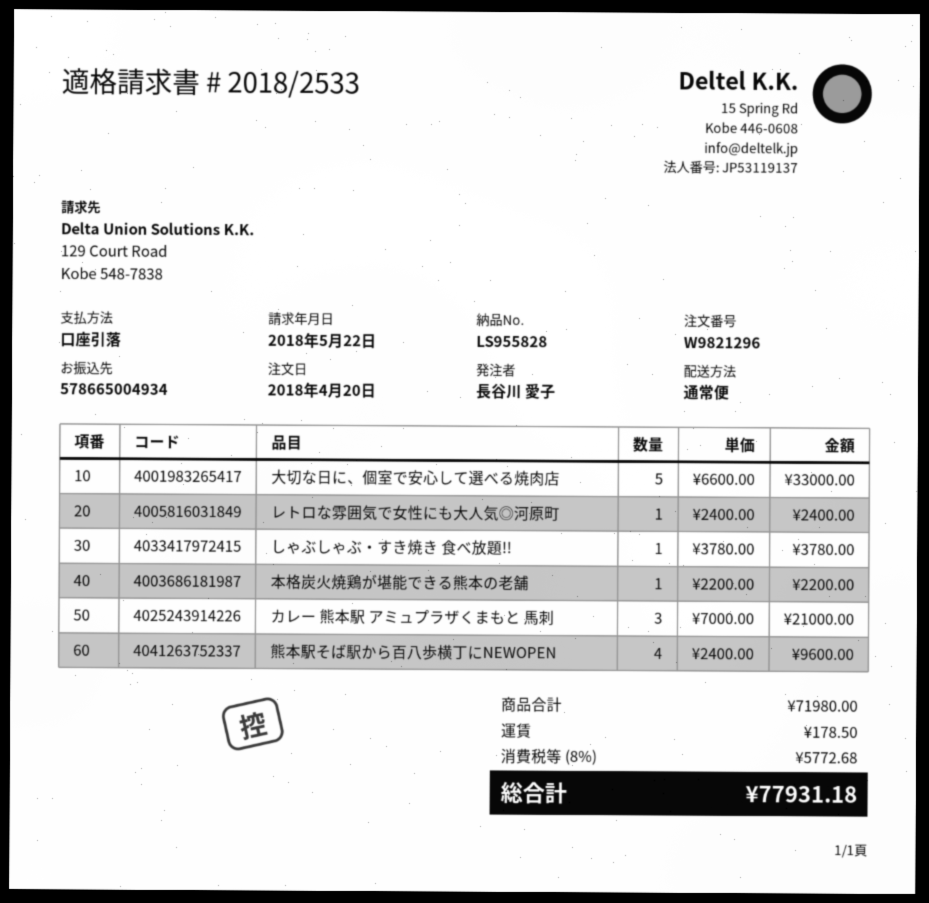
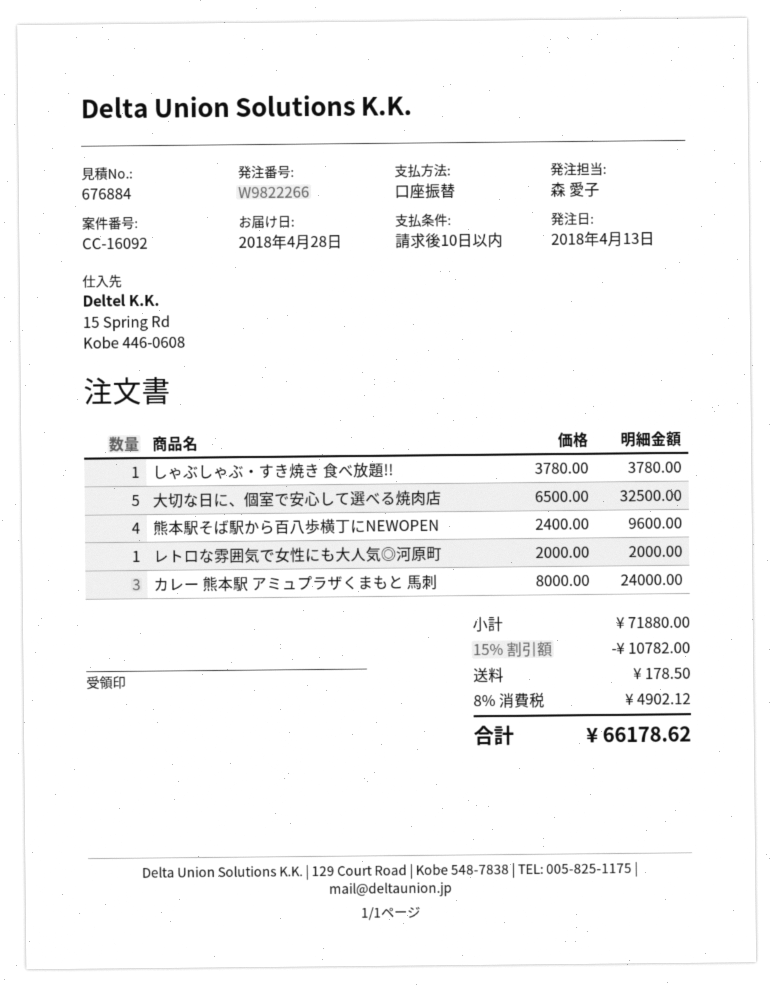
order number: W9821296 -> W9822266
order date: 2018-04-20 -> 2018-04-13
ordered by: 長谷川 愛子 -> 森 愛子
大切な日に、個室で安心して選べる焼肉店: 5 x 6600.00 = 33000.00 -> 5 x 6500.00 = 32500.00
レトロな雰囲気で女性にも大人気◎河原町: 1 x 2400.00 = 2400.00 -> 1 x 2000.00 = 2000.00
本格炭火焼鶏が堪能できる熊本の老舗: 1 x 2200.00 = 2200.00 -> none
カレー 熊本駅 アミュプラザくまもと 馬刺: 3 x 7000.00 = 21000.00 -> 3 x 8000.00 = 24000.00
subtotal: 71980.00 -> 71880.00
discount: none -> 15% = 10782.00
tax: 8% = 5772.68 -> 8% = 4902.12
total: 77931.18 -> 66178.62

